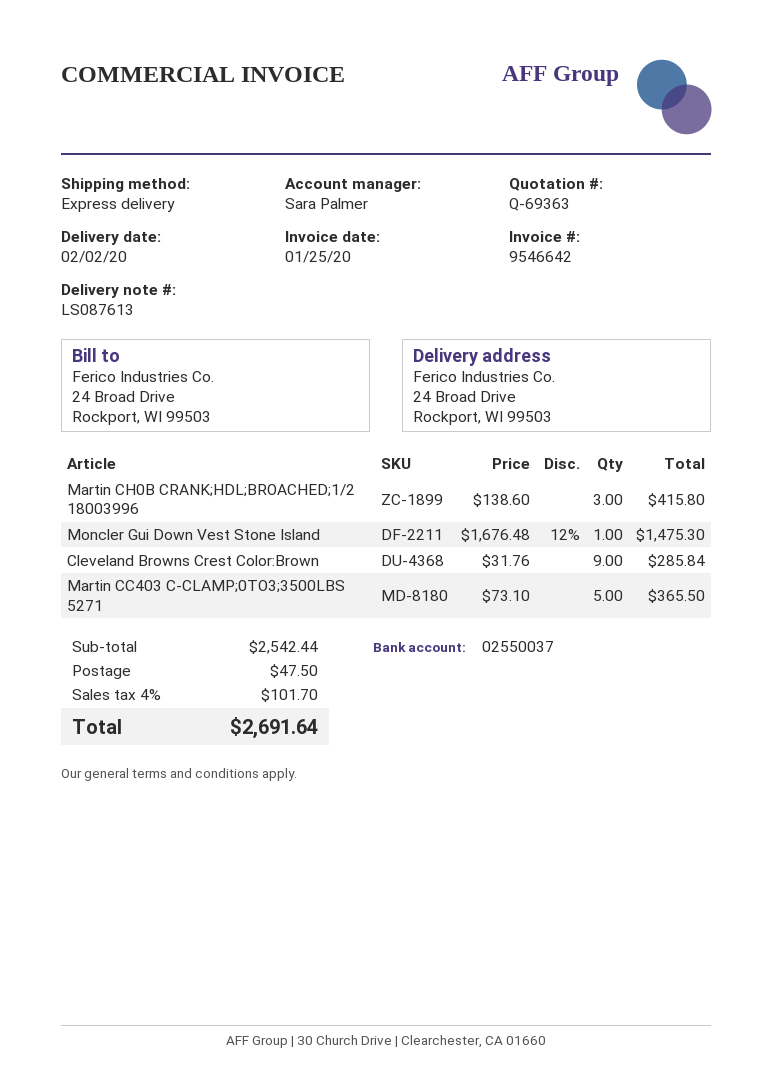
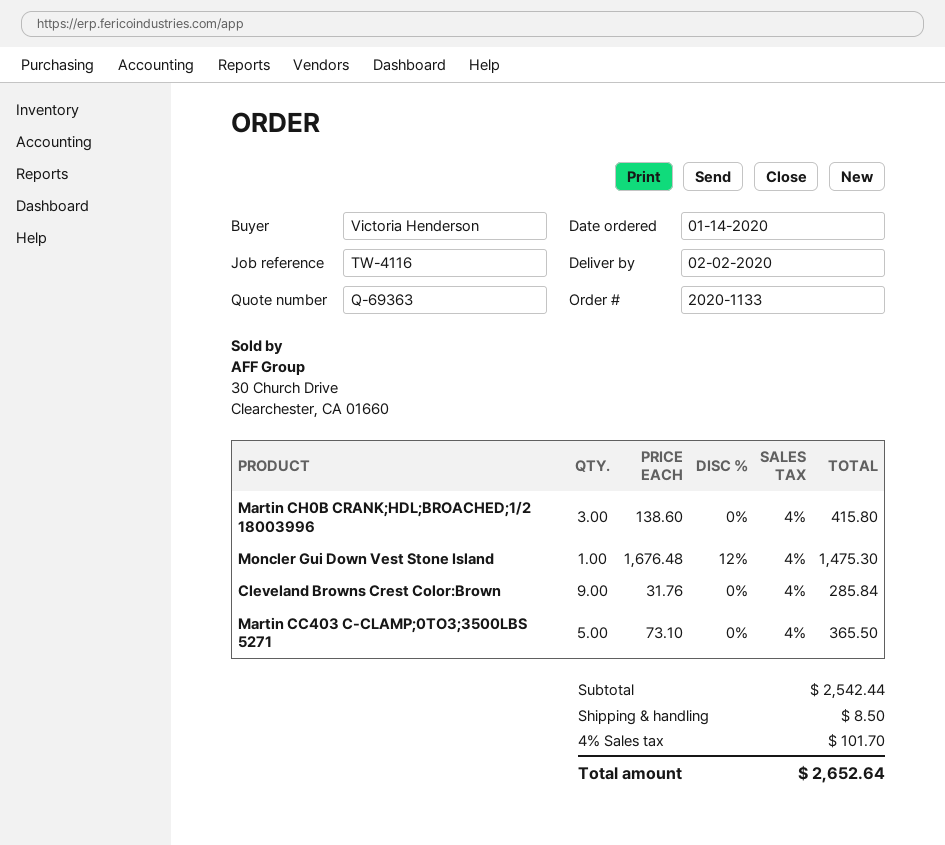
shipping: 47.50 -> 8.50
total: 2691.64 -> 2652.64

